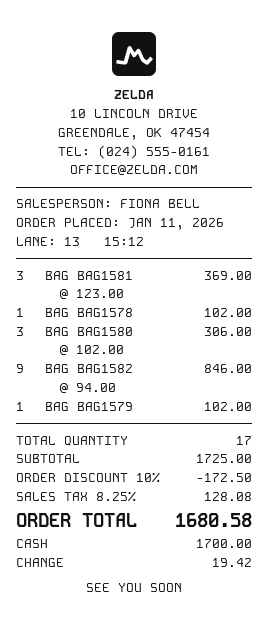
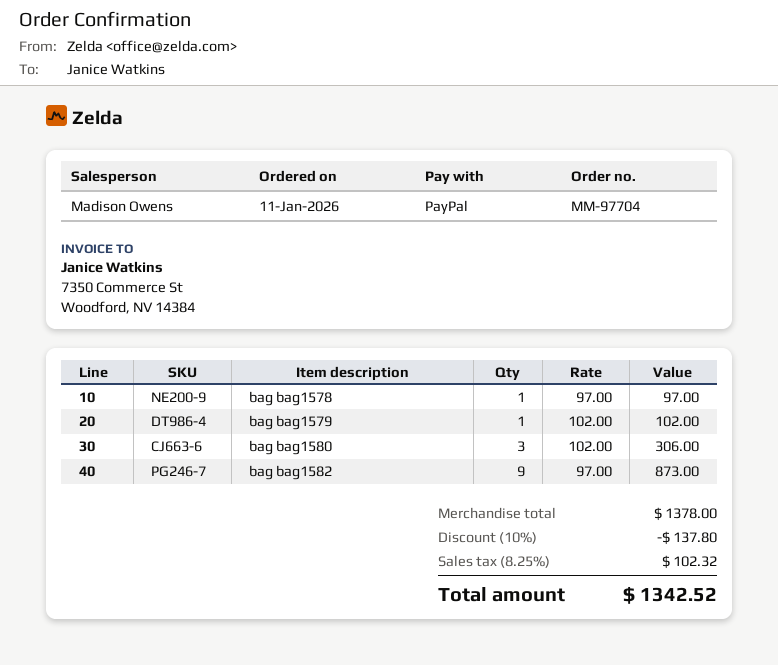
sales rep: FIONA BELL -> Madison Owens
payment method: cash -> PayPal
BAG BAG1581: 3 x 123.00 = 369.00 -> none
BAG BAG1578: 1 x 102.00 = 102.00 -> 1 x 97.00 = 97.00
BAG BAG1582: 9 x 94.00 = 846.00 -> 9 x 97.00 = 873.00
subtotal: 1725.00 -> 1378.00
discount: 10% = 172.50 -> 10% = 137.80
tax: 8.25% = 128.08 -> 8.25% = 102.32
total: 1680.58 -> 1342.52

